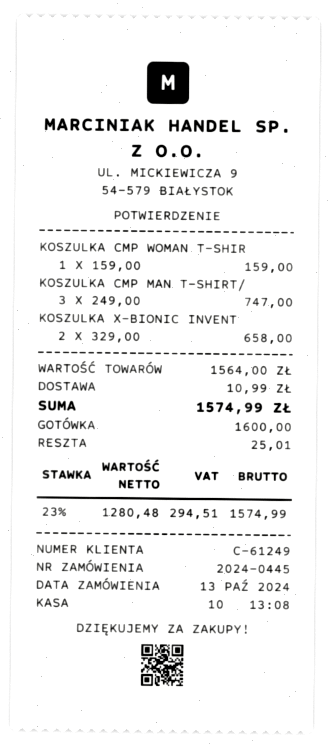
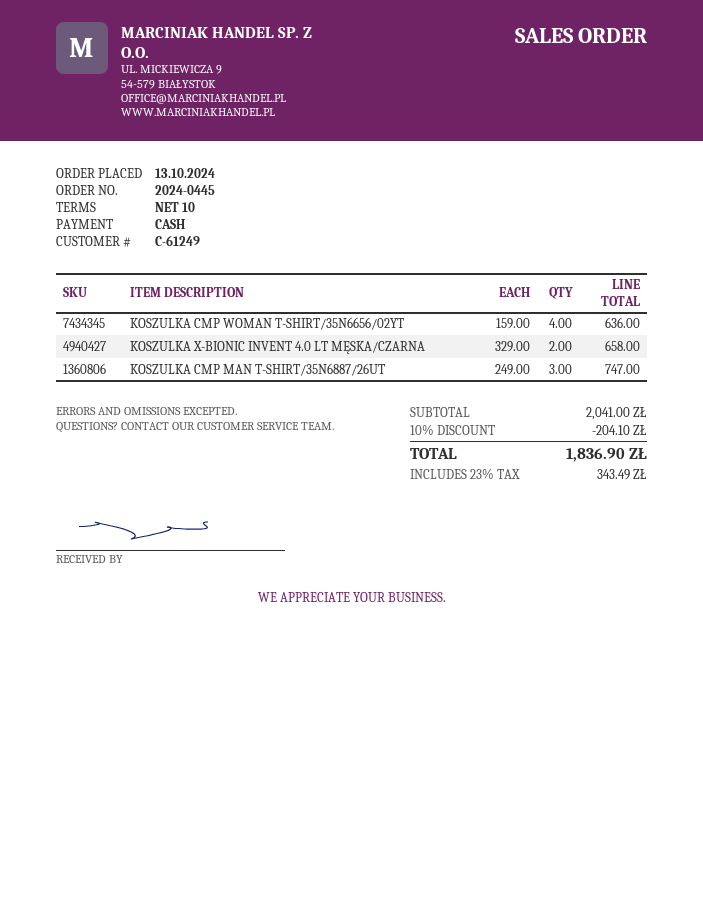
KOSZULKA CMP WOMAN T-SHIR: 1 x 159.00 = 159.00 -> 4 x 159.00 = 636.00
subtotal: 1564.00 -> 2041.00
discount: none -> 10% = 204.10
shipping: 10.99 -> none
tax: 23% = 294.51 -> 23% = 343.49
total: 1574.99 -> 1836.90

